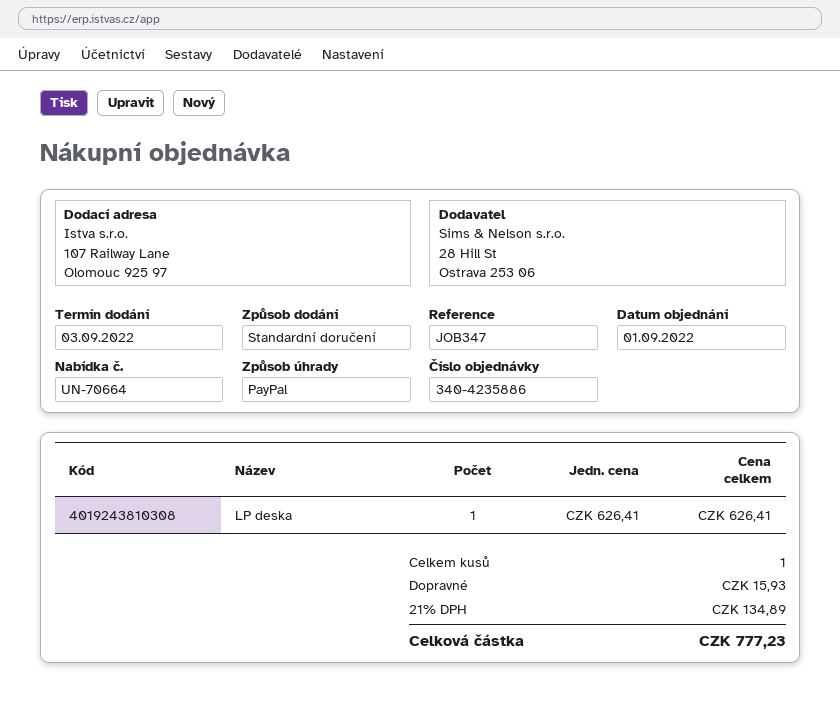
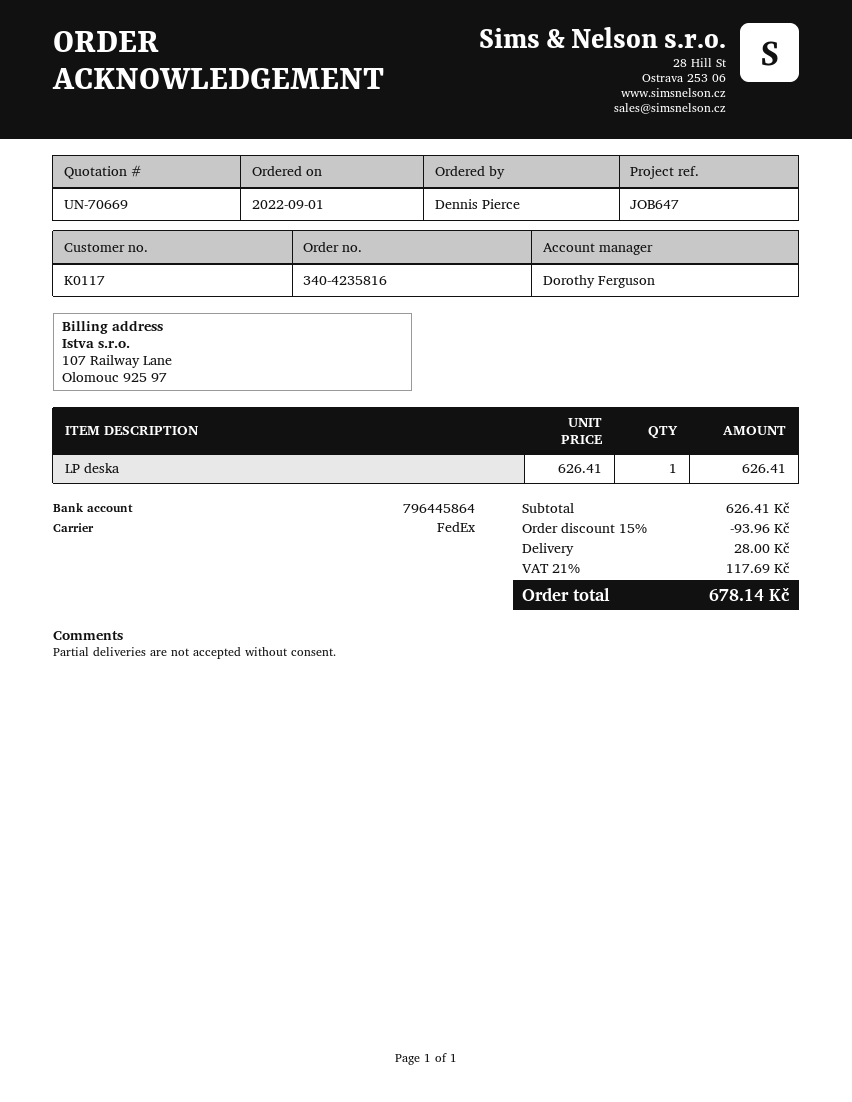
quote number: UN-70664 -> UN-70669
order number: 340-4235886 -> 340-4235816
reference: JOB347 -> JOB647
shipping method: standard -> FedEx
discount: none -> 15% = 93.96
shipping: 15.93 -> 28.00
tax: 21% = 134.89 -> 21% = 117.69
total: 777.23 -> 678.14

